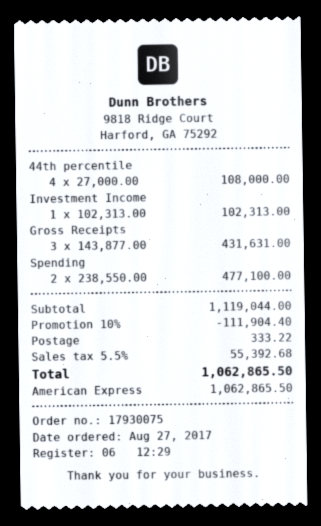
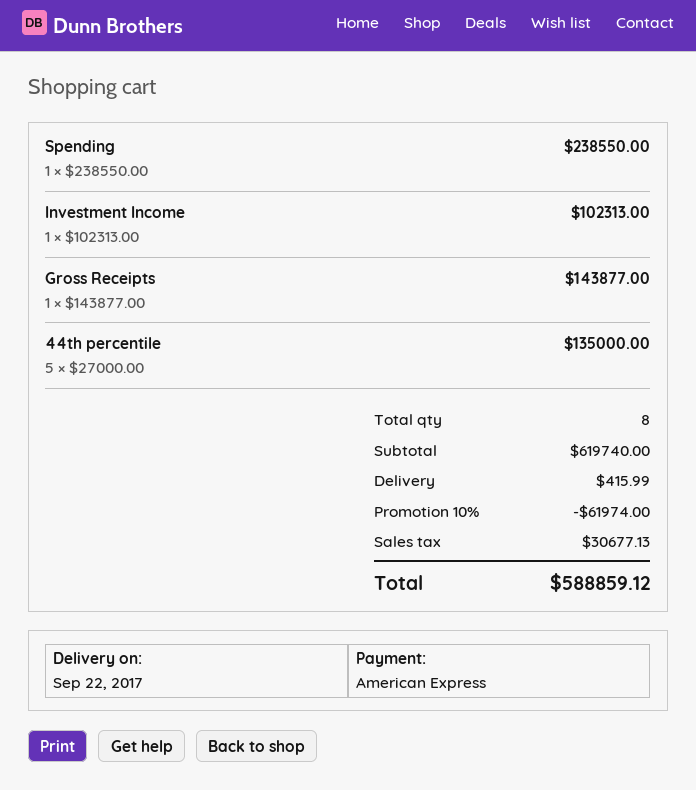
44th percentile: 4 x 27000.00 = 108000.00 -> 5 x 27000.00 = 135000.00
Gross Receipts: 3 x 143877.00 = 431631.00 -> 1 x 143877.00 = 143877.00
Spending: 2 x 238550.00 = 477100.00 -> 1 x 238550.00 = 238550.00
subtotal: 1119044.00 -> 619740.00
discount: 10% = 111904.40 -> 10% = 61974.00
shipping: 333.22 -> 415.99
tax: 55392.68 -> 30677.13
total: 1062865.50 -> 588859.12

